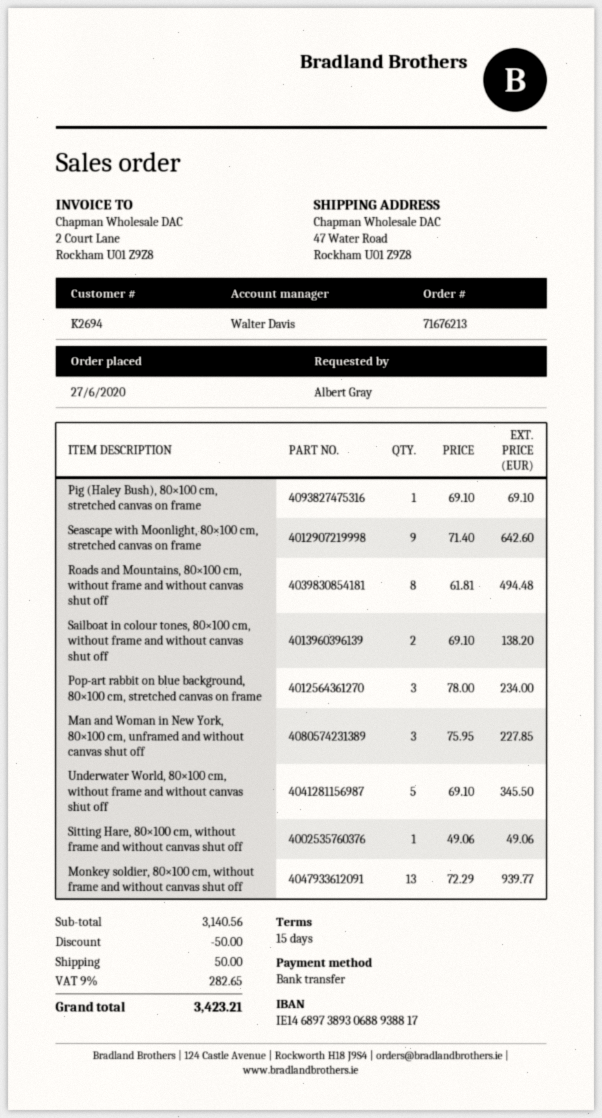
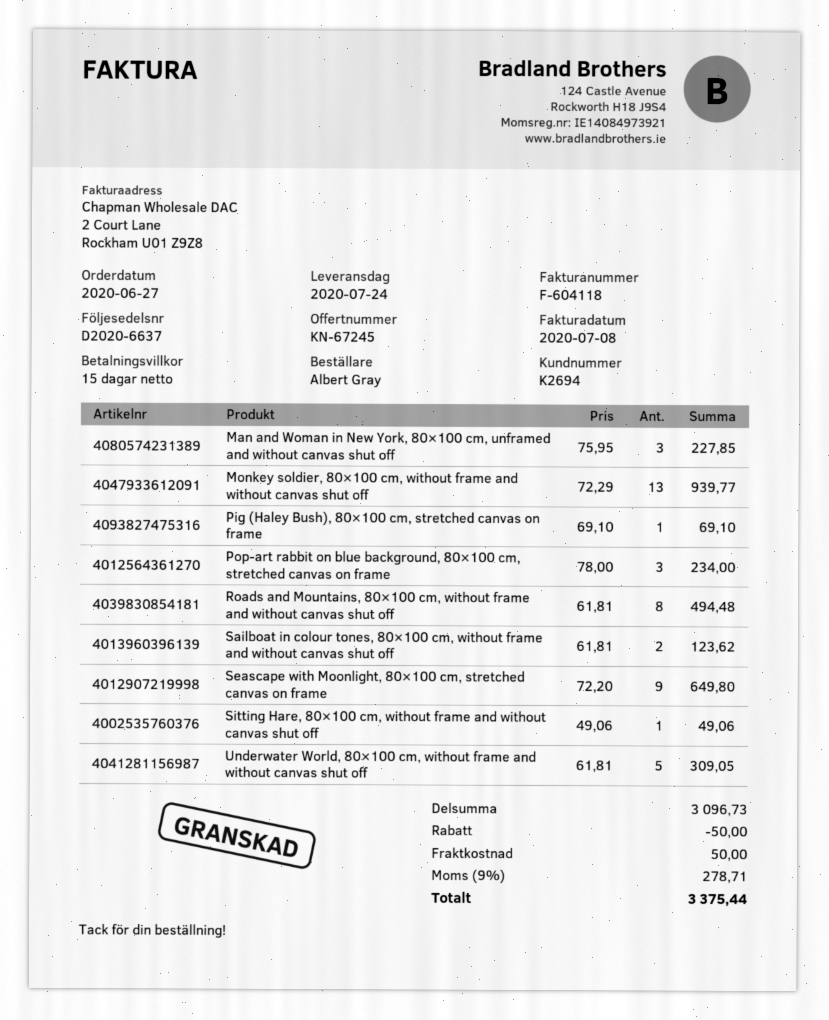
Seascape with Moonlight, 80×100 cm, stretched canvas on frame: 9 x 71.40 = 642.60 -> 9 x 72.20 = 649.80
Sailboat in colour tones, 80×100 cm, without frame and without canvas shut off: 2 x 69.10 = 138.20 -> 2 x 61.81 = 123.62
Underwater World, 80×100 cm, without frame and without canvas shut off: 5 x 69.10 = 345.50 -> 5 x 61.81 = 309.05
subtotal: 3140.56 -> 3096.73
tax: 9% = 282.65 -> 9% = 278.71
total: 3423.21 -> 3375.44

